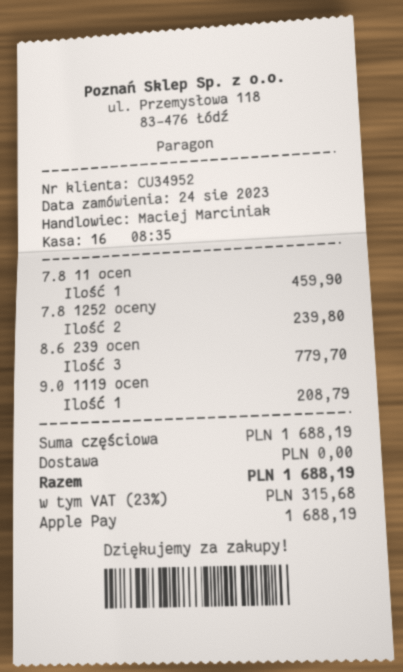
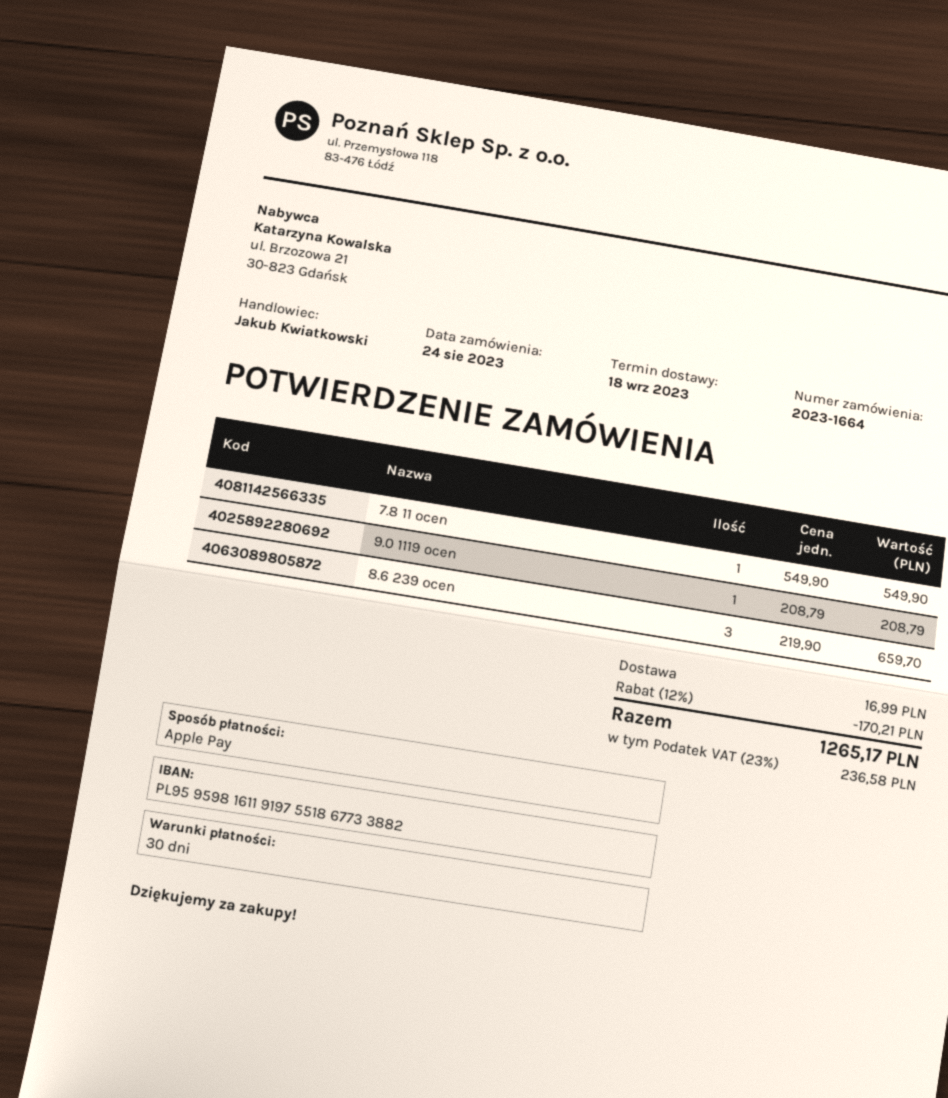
sales rep: Maciej Marciniak -> Jakub Kwiatkowski
7.8 11 ocen: 1 for 459.90 -> 1 for 549.90
7.8 1252 oceny: 2 for 239.80 -> none
8.6 239 ocen: 3 for 779.70 -> 3 for 659.70
discount: none -> 12% = 170.21
shipping: 0.00 -> 16.99
tax: 23% = 315.68 -> 23% = 236.58
total: 1688.19 -> 1265.17

